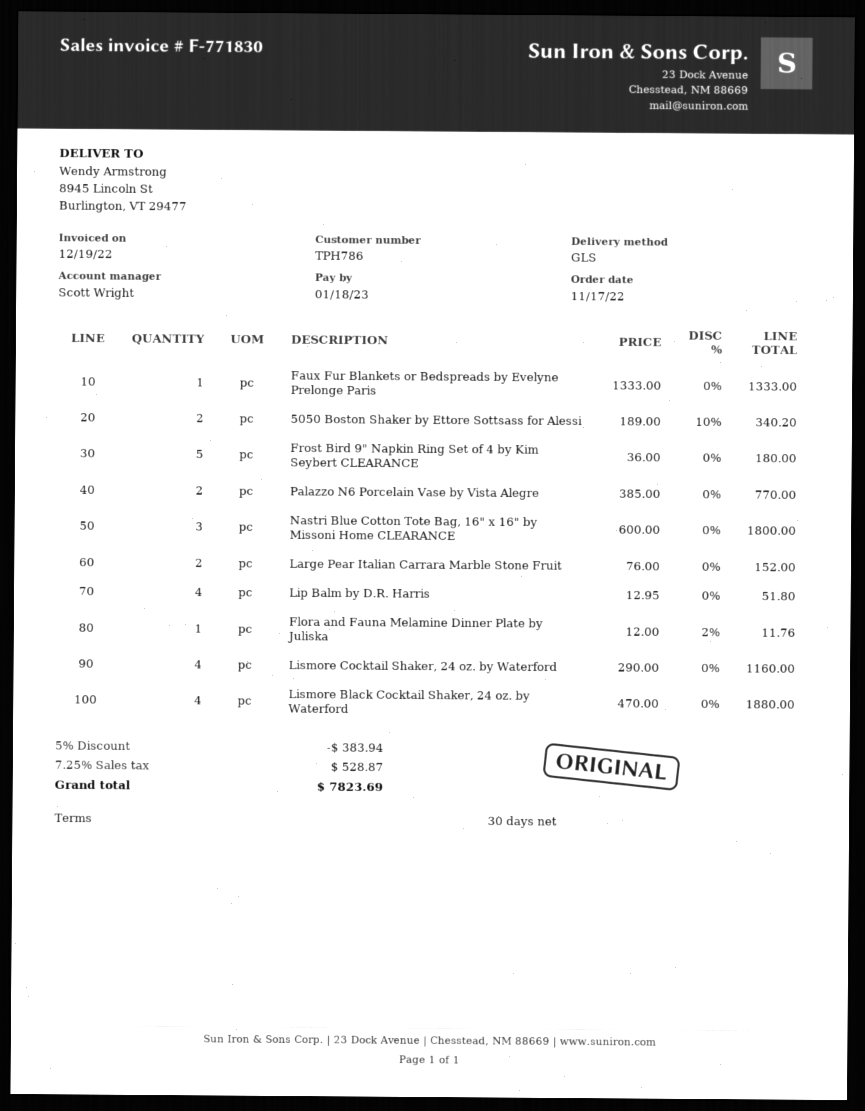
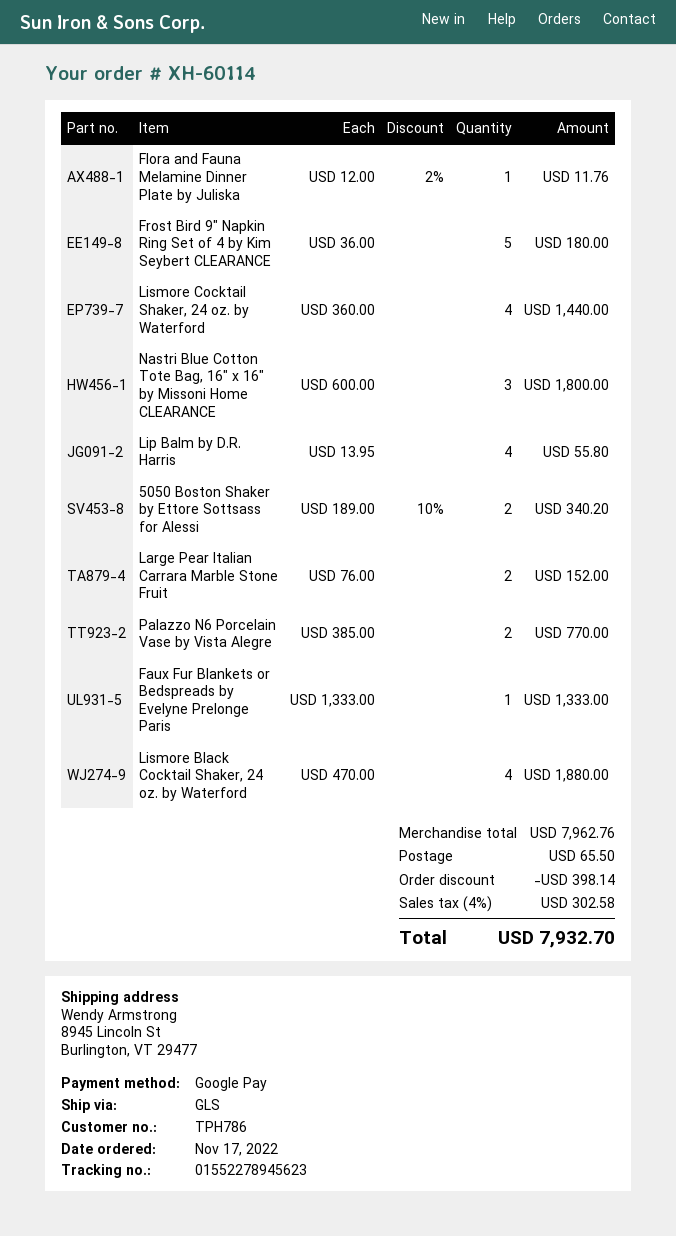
Lip Balm by D.R. Harris: 4 x 12.95 = 51.80 -> 4 x 13.95 = 55.80
Lismore Cocktail Shaker, 24 oz. by Waterford: 4 x 290.00 = 1160.00 -> 4 x 360.00 = 1440.00
discount: 383.94 -> 398.14
shipping: none -> 65.50
tax: 7.25% = 528.87 -> 4% = 302.58
total: 7823.69 -> 7932.70

